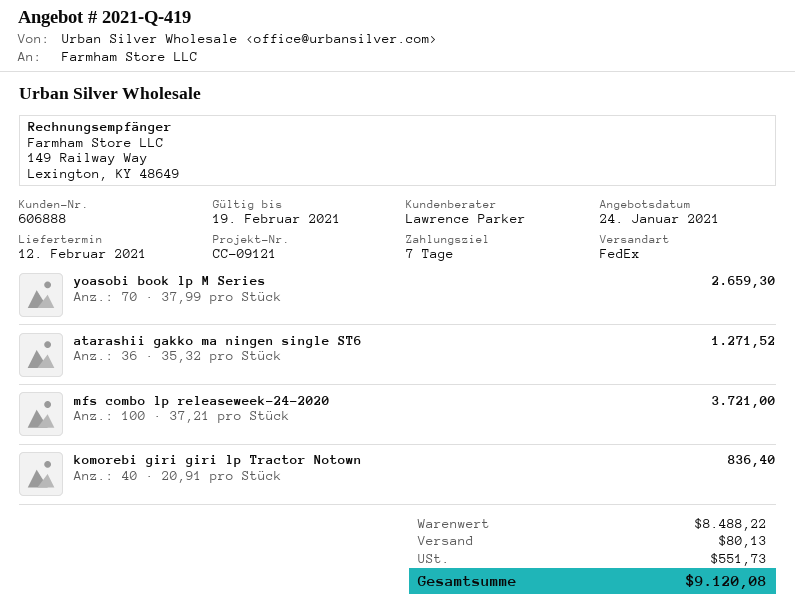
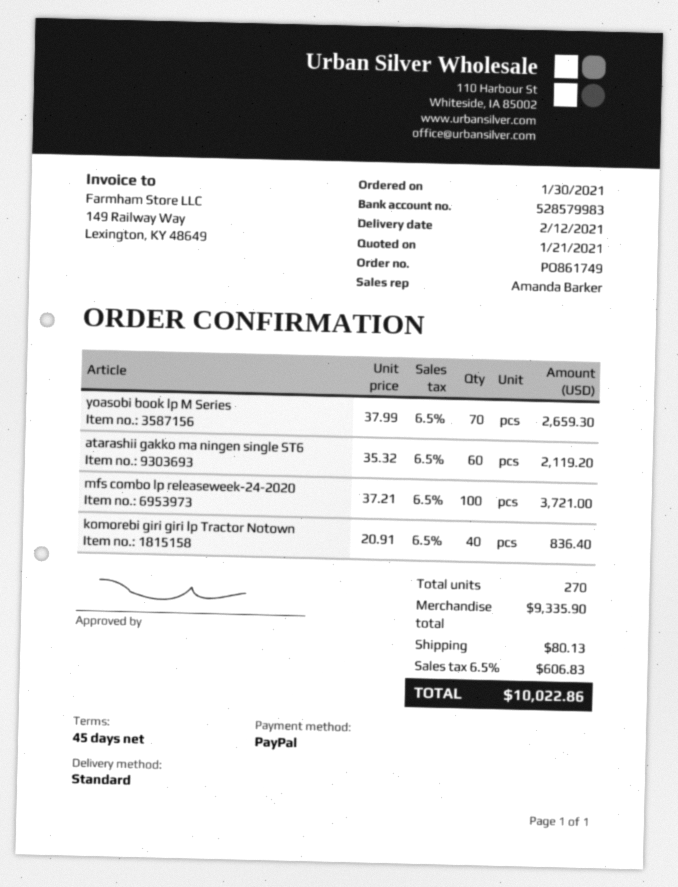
quote date: 2021-01-24 -> 2021-01-21
payment terms: 7 days -> 45 days
sales rep: Lawrence Parker -> Amanda Barker
shipping method: FedEx -> standard
atarashii gakko ma ningen single ST6: 36 x 35.32 = 1271.52 -> 60 x 35.32 = 2119.20
subtotal: 8488.22 -> 9335.90
tax: 551.73 -> 606.83
total: 9120.08 -> 10022.86

